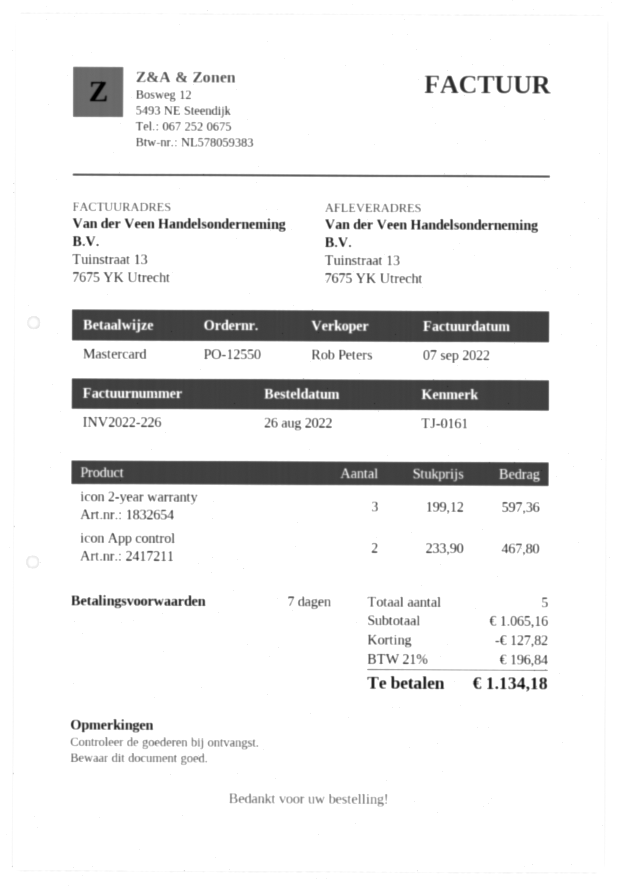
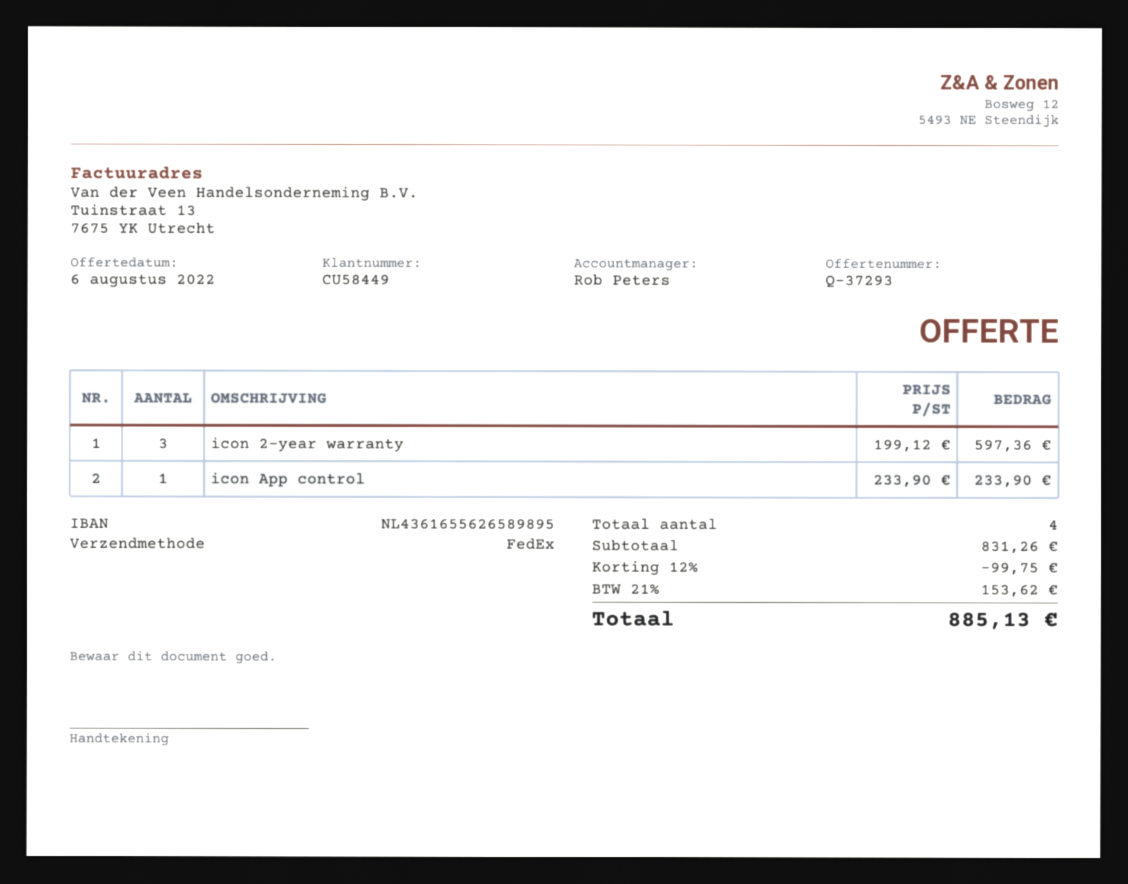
icon App control: 2 x 233.90 = 467.80 -> 1 x 233.90 = 233.90
total quantity: 5 -> 4
subtotal: 1065.16 -> 831.26
discount: 127.82 -> 99.75
tax: 21% = 196.84 -> 21% = 153.62
total: 1134.18 -> 885.13

